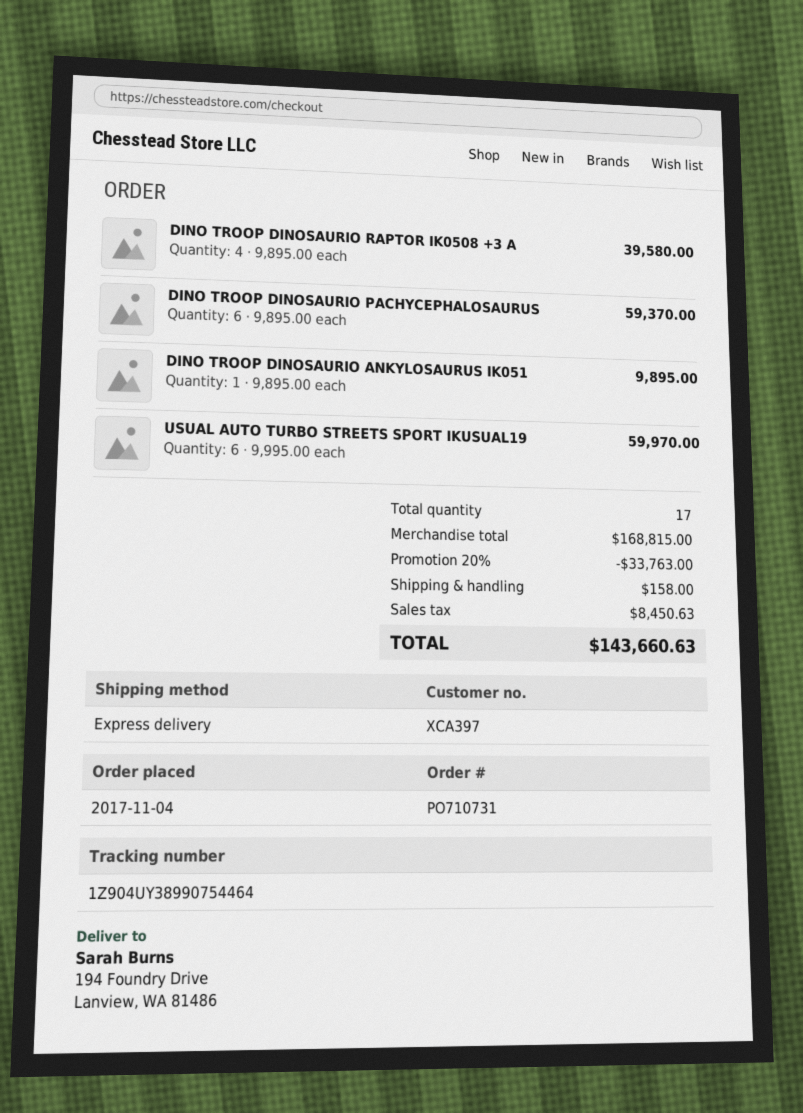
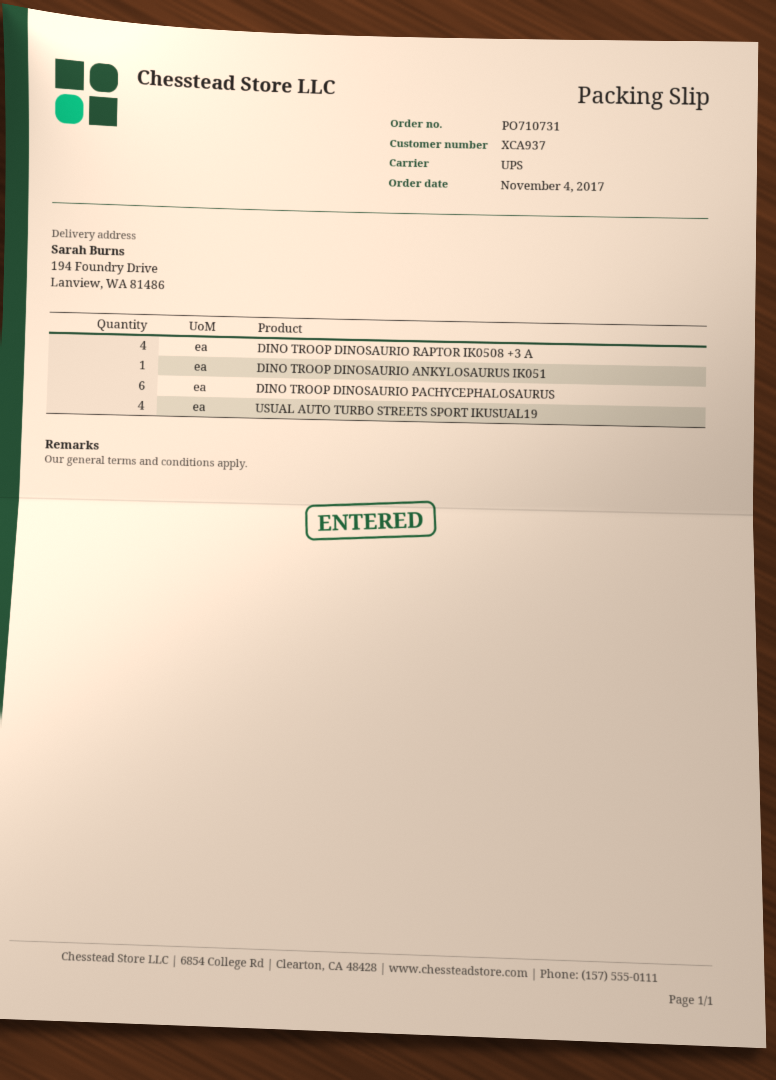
customer number: XCA397 -> XCA937
shipping method: express -> UPS
USUAL AUTO TURBO STREETS SPORT IKUSUAL19: 6 -> 4

